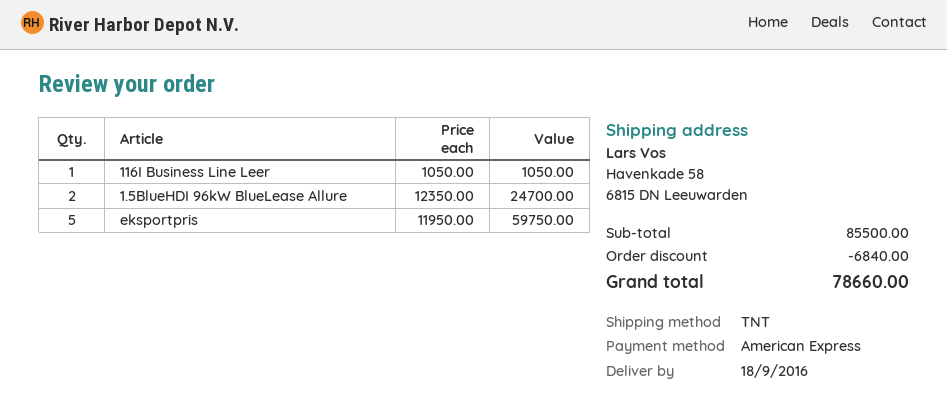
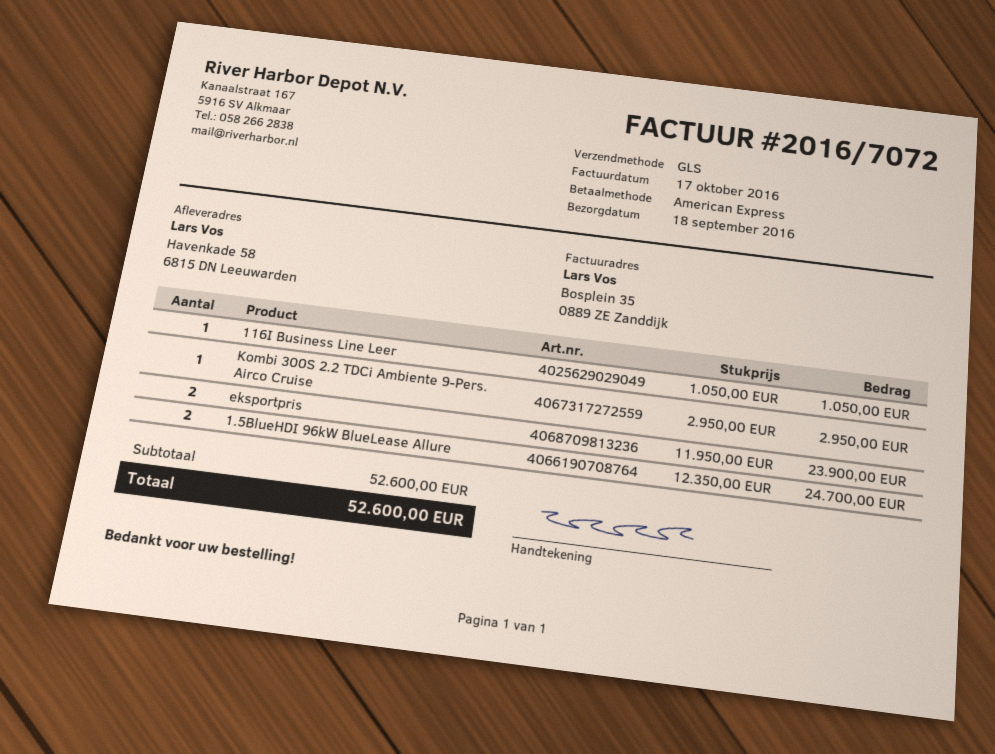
shipping method: TNT -> GLS
eksportpris: 5 x 11950.00 = 59750.00 -> 2 x 11950.00 = 23900.00
Kombi 300S 2.2 TDCi Ambiente 9-Pers. Airco Cruise: none -> 1 x 2950.00 = 2950.00
subtotal: 85500.00 -> 52600.00
discount: 6840.00 -> none
total: 78660.00 -> 52600.00

